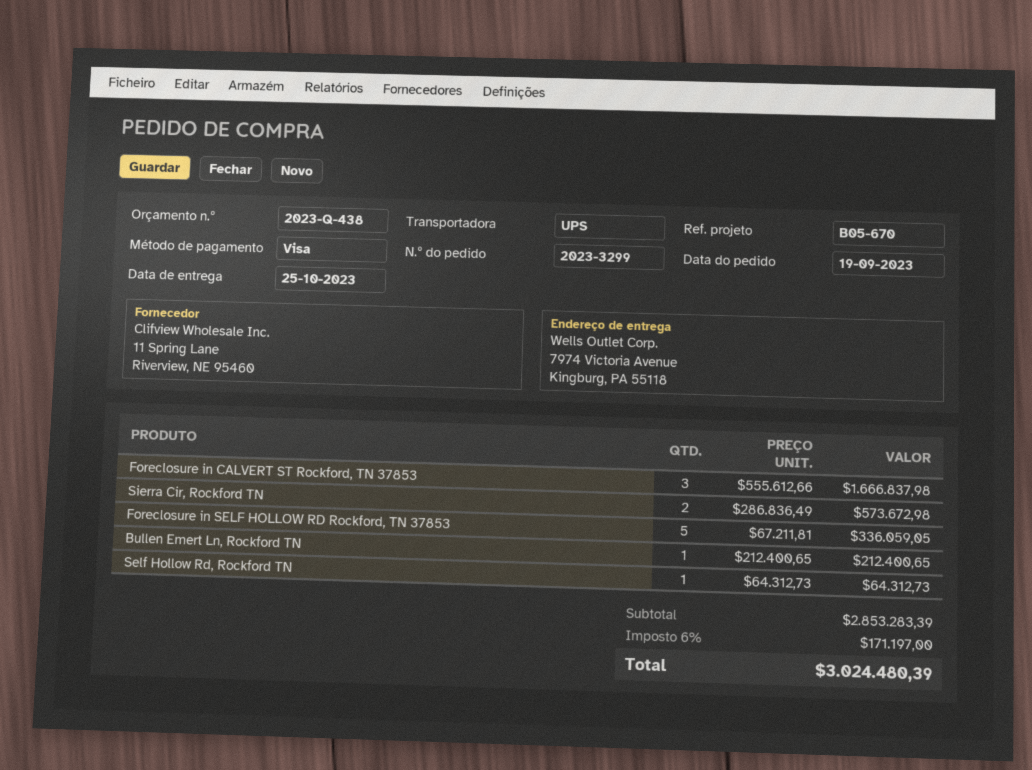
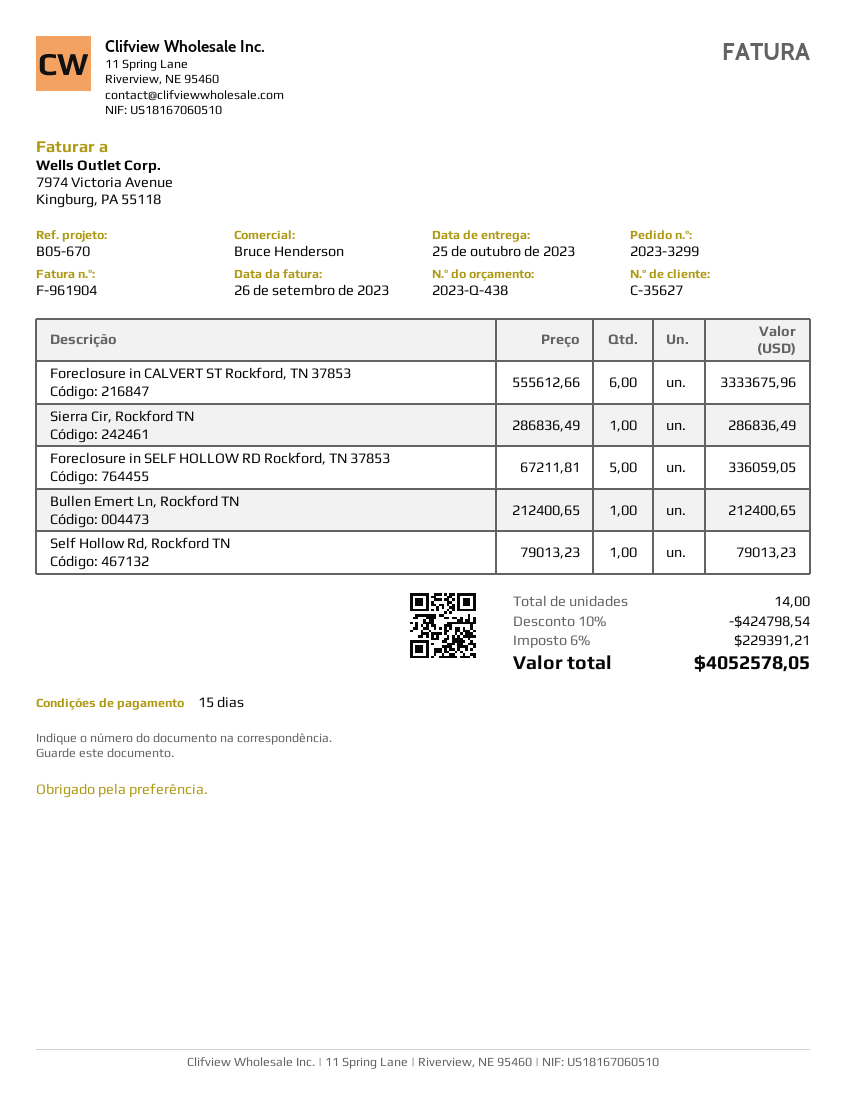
Foreclosure in CALVERT ST Rockford, TN 37853: 3 x 555612.66 = 1666837.98 -> 6 x 555612.66 = 3333675.96
Sierra Cir, Rockford TN: 2 x 286836.49 = 573672.98 -> 1 x 286836.49 = 286836.49
Self Hollow Rd, Rockford TN: 1 x 64312.73 = 64312.73 -> 1 x 79013.23 = 79013.23
discount: none -> 10% = 424798.54
tax: 6% = 171197.00 -> 6% = 229391.21
total: 3024480.39 -> 4052578.05

